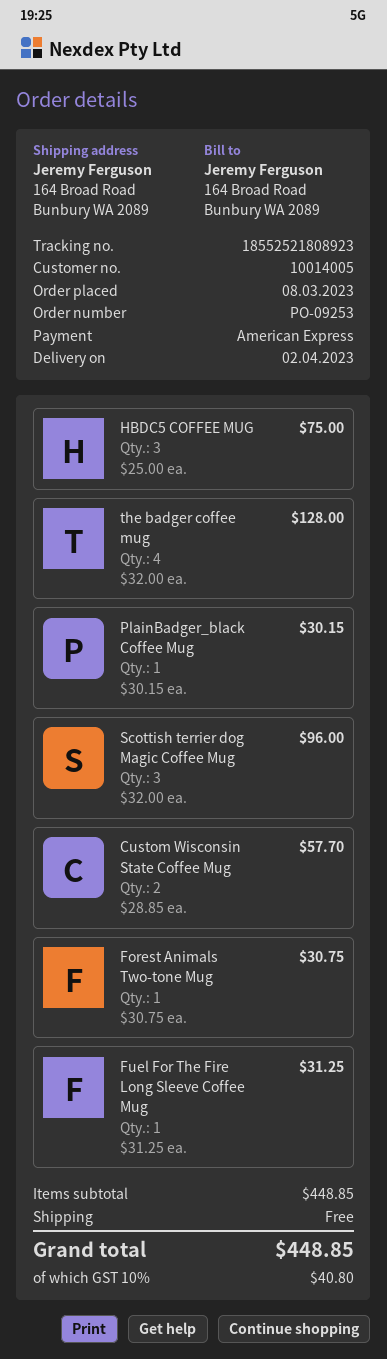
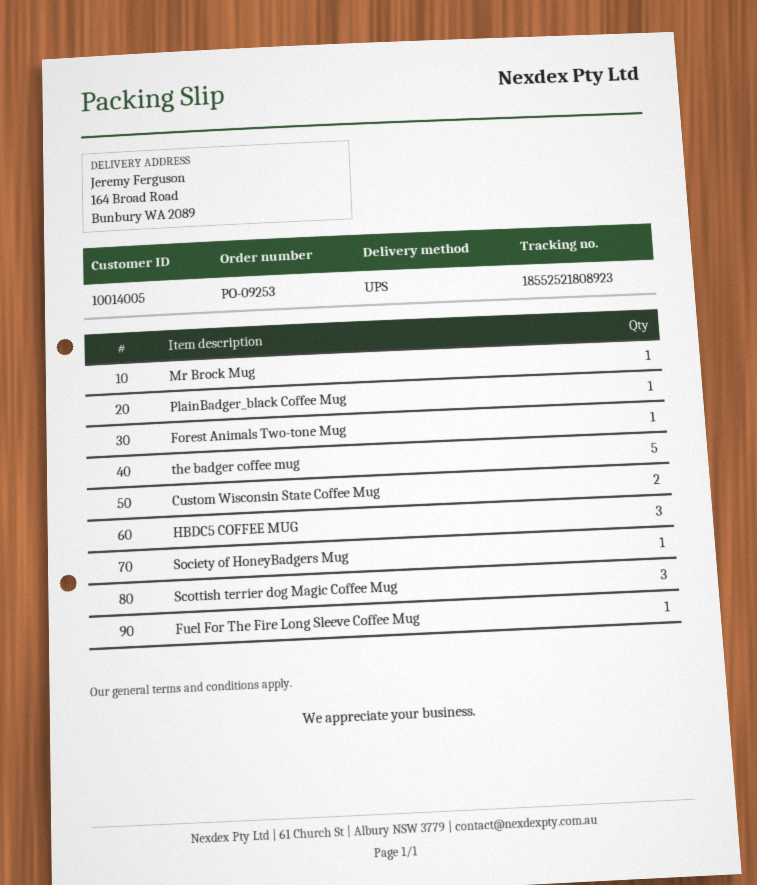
the badger coffee mug: 4 -> 5
Mr Brock Mug: none -> 1
Society of HoneyBadgers Mug: none -> 1

